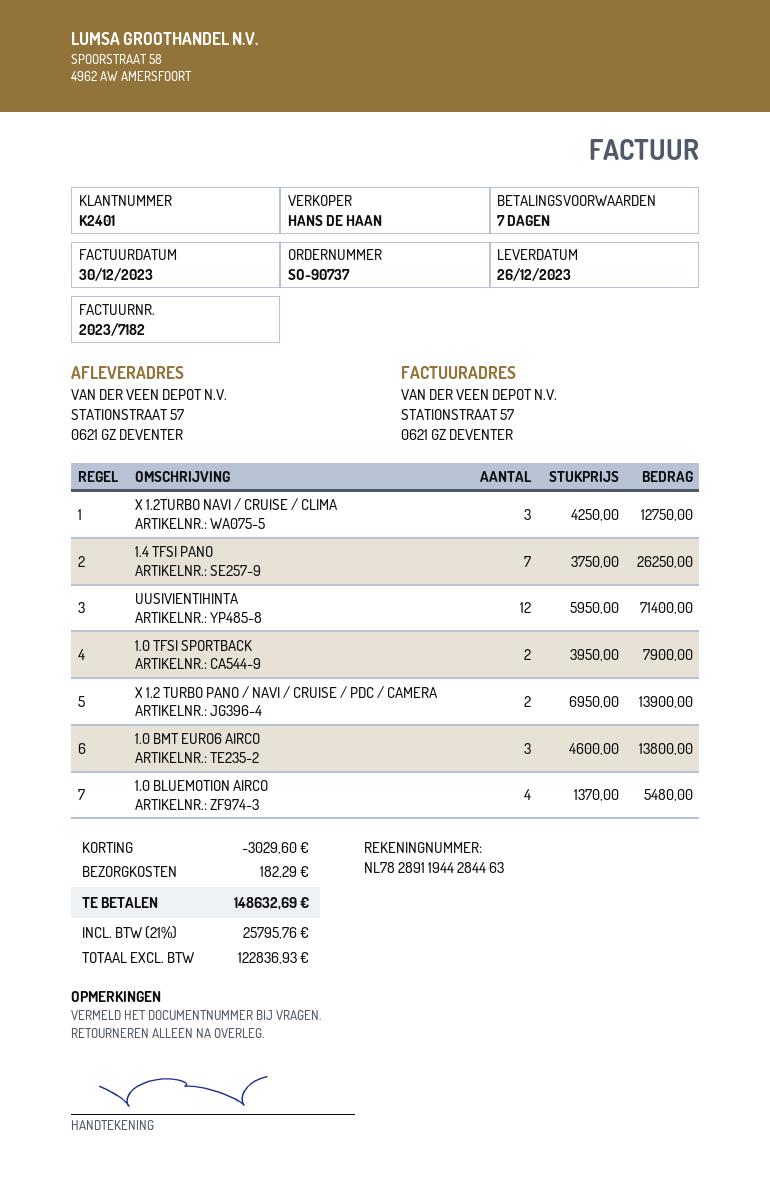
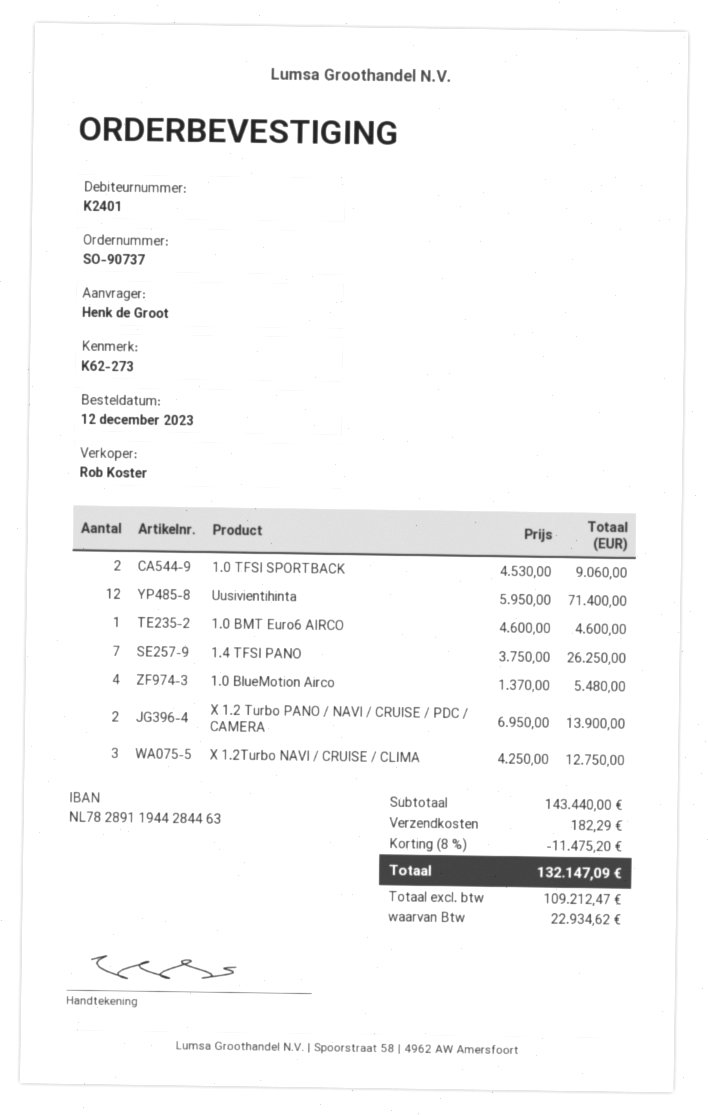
sales rep: HANS DE HAAN -> Rob Koster
1.0 TFSI SPORTBACK: 2 x 3950.00 = 7900.00 -> 2 x 4530.00 = 9060.00
1.0 BMT EURO6 AIRCO: 3 x 4600.00 = 13800.00 -> 1 x 4600.00 = 4600.00
discount: 3029.60 -> 11475.20
net: 122836.93 -> 109212.47
tax: 25795.76 -> 22934.62
total: 148632.69 -> 132147.09

